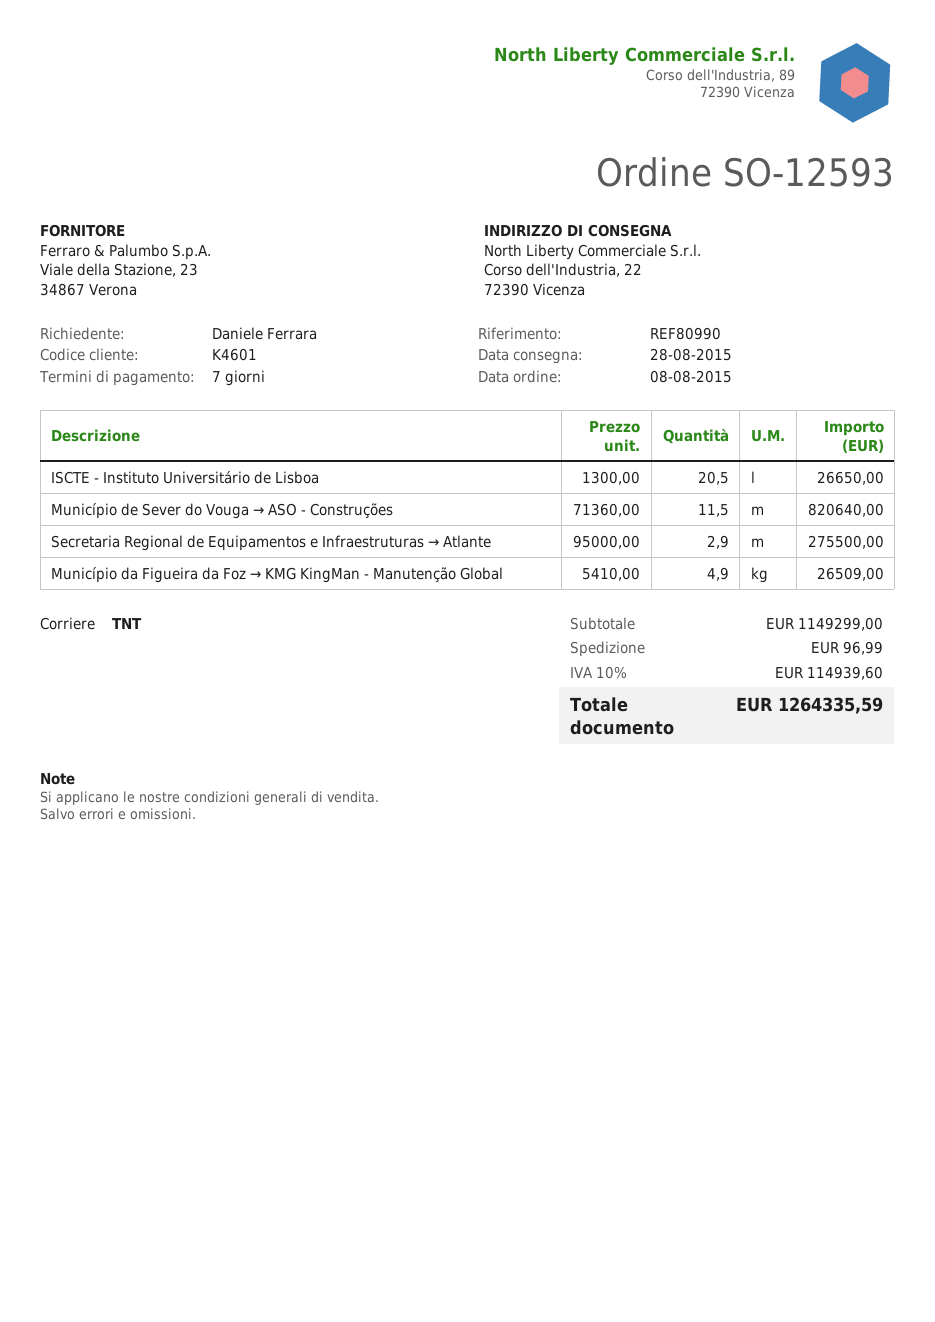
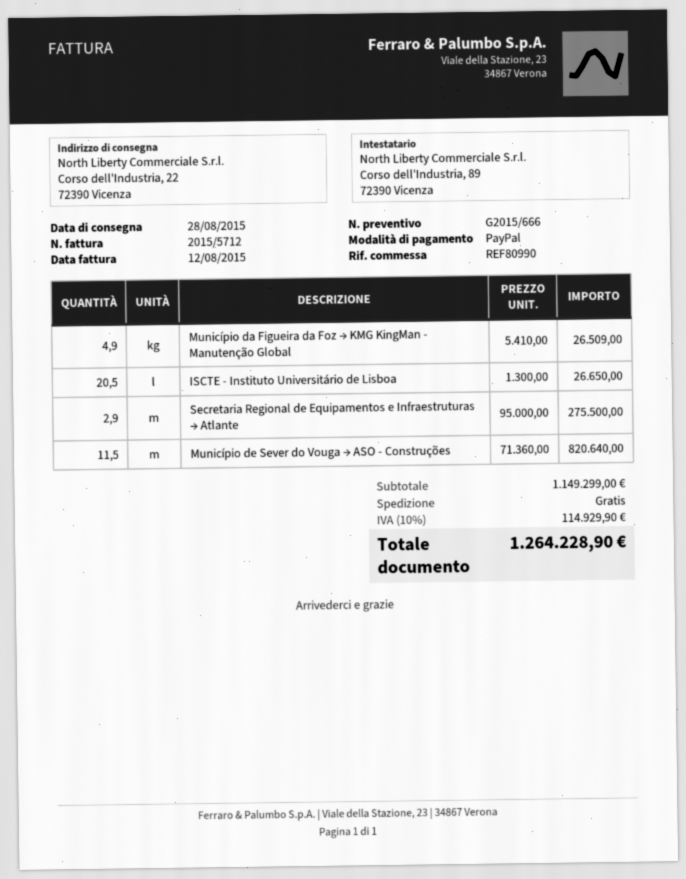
shipping: 96.99 -> 0.00
tax: 10% = 114939.60 -> 10% = 114929.90
total: 1264335.59 -> 1264228.90

